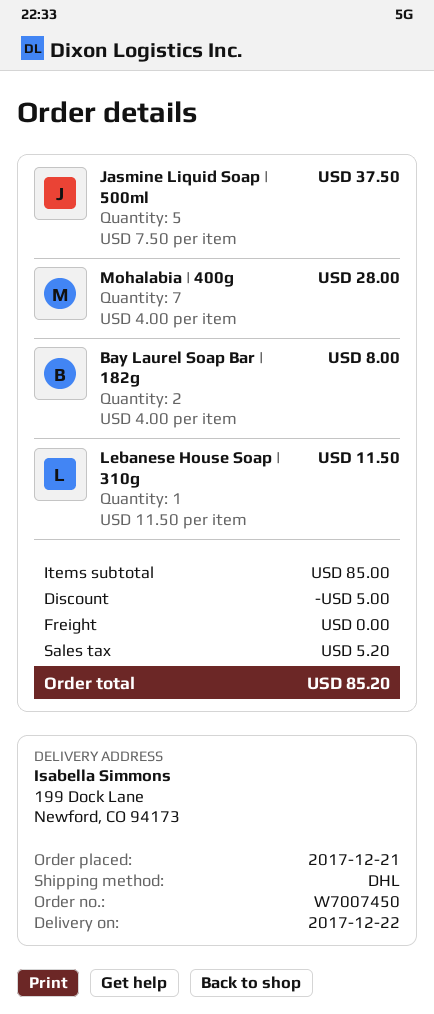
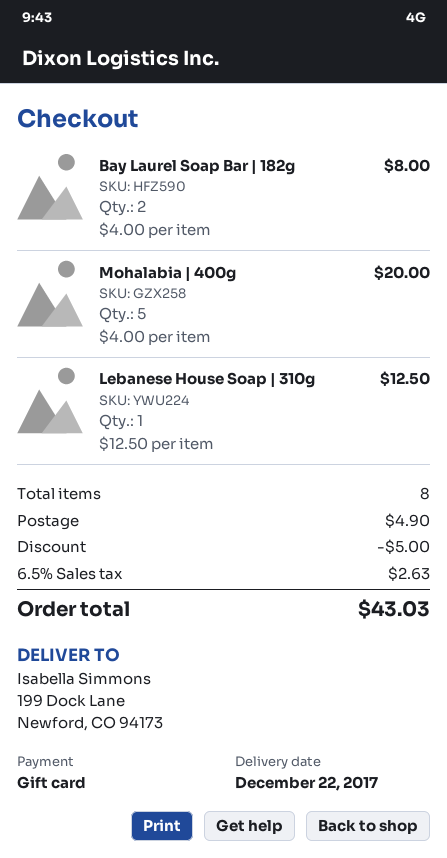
Jasmine Liquid Soap | 500ml: 5 x 7.50 = 37.50 -> none
Mohalabia | 400g: 7 x 4.00 = 28.00 -> 5 x 4.00 = 20.00
Lebanese House Soap | 310g: 1 x 11.50 = 11.50 -> 1 x 12.50 = 12.50
shipping: 0.00 -> 4.90
tax: 5.20 -> 2.63
total: 85.20 -> 43.03

